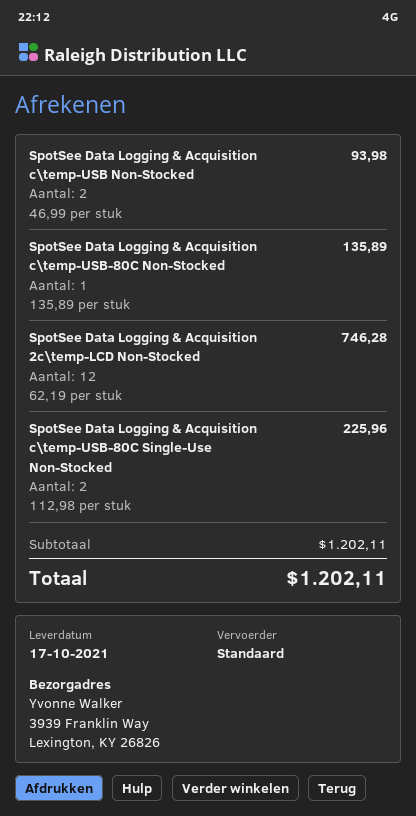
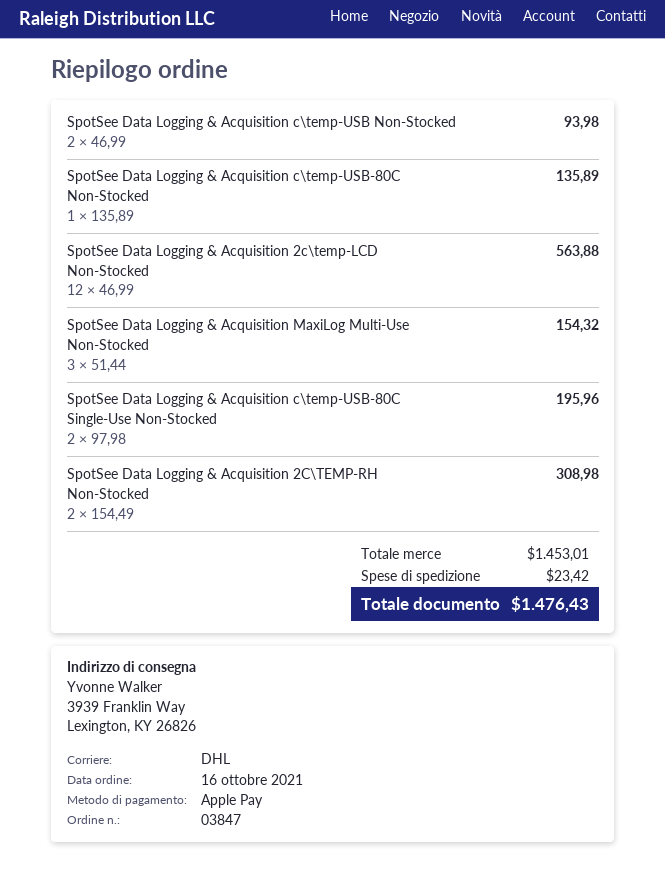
shipping method: standard -> DHL
SpotSee Data Logging & Acquisition 2c\temp-LCD Non-Stocked: 12 x 62.19 = 746.28 -> 12 x 46.99 = 563.88
SpotSee Data Logging & Acquisition c\temp-USB-80C Single-Use Non-Stocked: 2 x 112.98 = 225.96 -> 2 x 97.98 = 195.96
SpotSee Data Logging & Acquisition MaxiLog Multi-Use Non-Stocked: none -> 3 x 51.44 = 154.32
SpotSee Data Logging & Acquisition 2C\TEMP-RH Non-Stocked: none -> 2 x 154.49 = 308.98
subtotal: 1202.11 -> 1453.01
shipping: none -> 23.42
total: 1202.11 -> 1476.43

